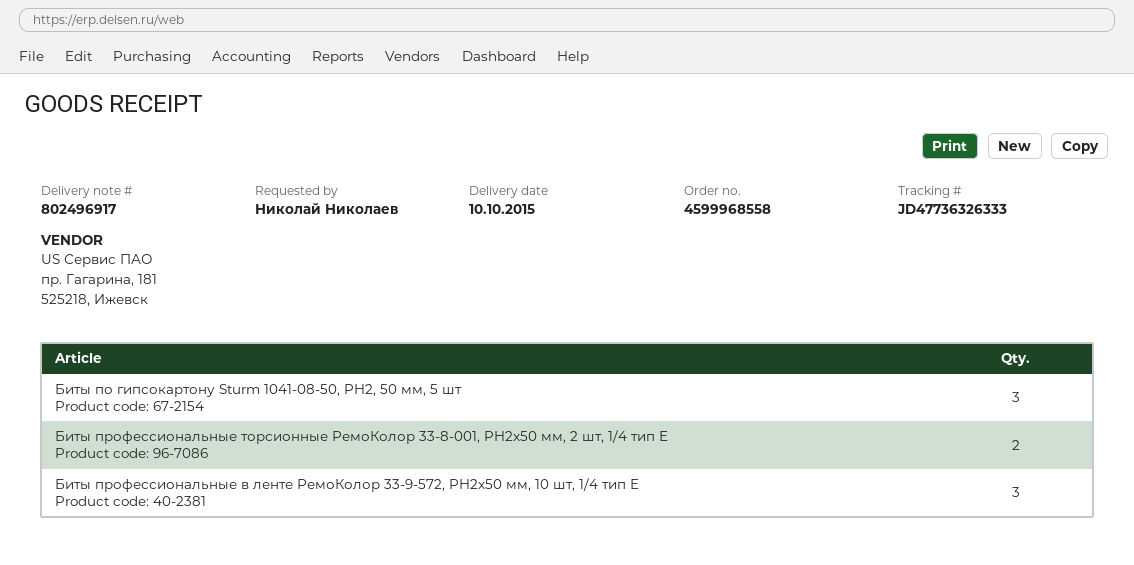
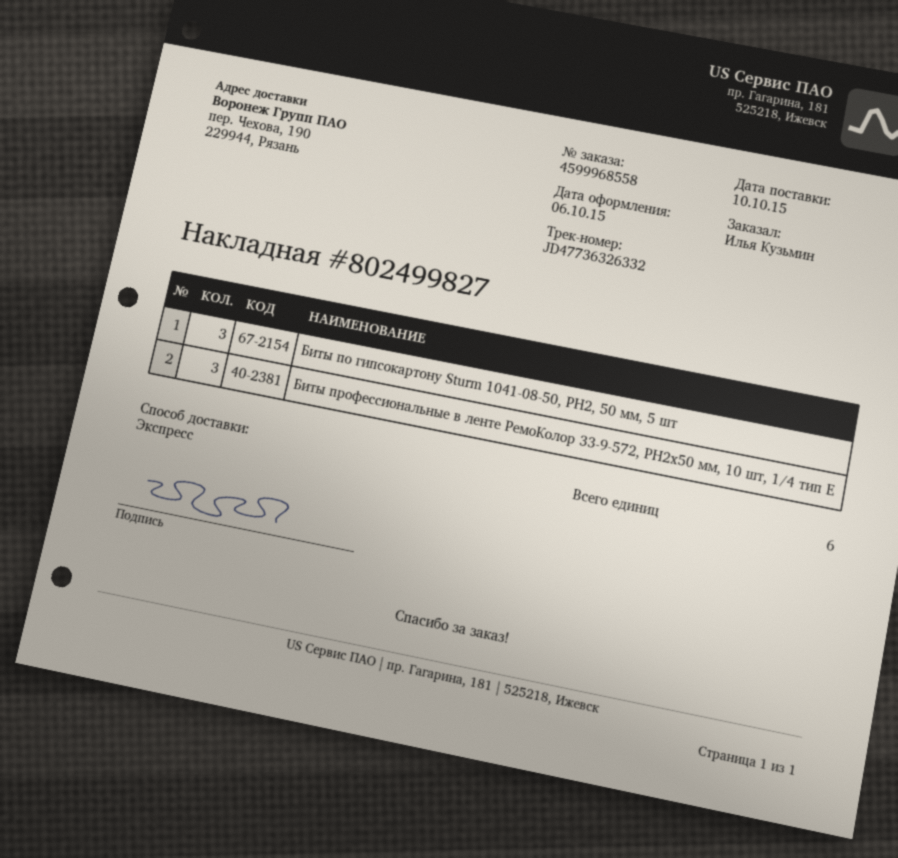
delivery note number: 802496917 -> 802499827
ordered by: Николай Николаев -> Илья Кузьмин
tracking number: JD47736326333 -> JD47736326332
Биты профессиональные торсионные РемоКолор 33-8-001, PH2x50 мм, 2 шт, 1/4 тип Е: 2 -> none

